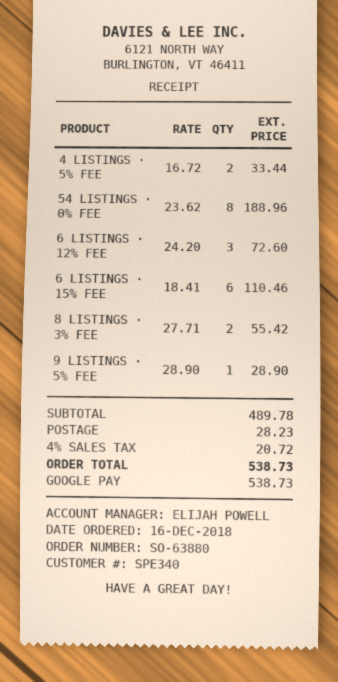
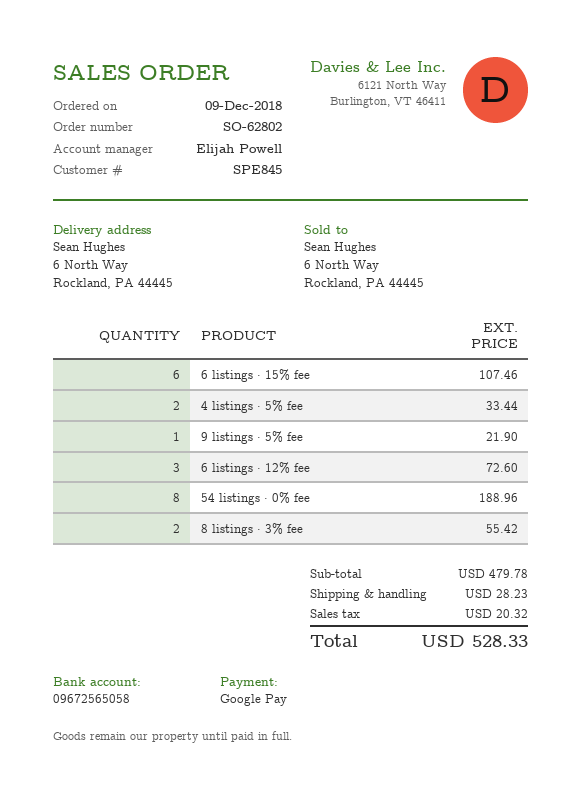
order number: SO-63880 -> SO-62802
order date: 2018-12-16 -> 2018-12-09
customer number: SPE340 -> SPE845
6 LISTINGS · 15% FEE: 6 for 110.46 -> 6 for 107.46
9 LISTINGS · 5% FEE: 1 for 28.90 -> 1 for 21.90
subtotal: 489.78 -> 479.78
tax: 20.72 -> 20.32
total: 538.73 -> 528.33

